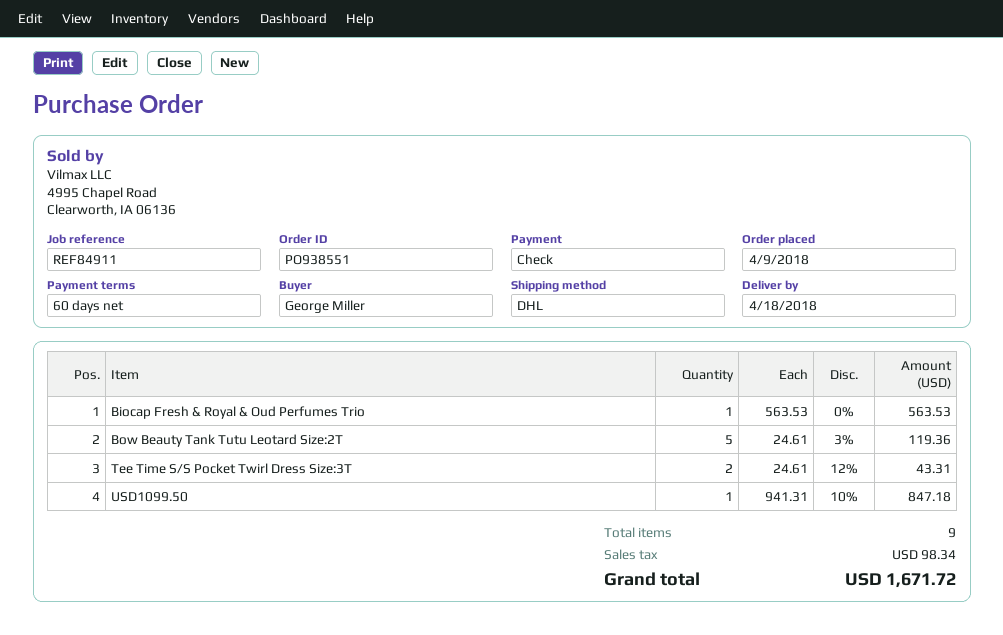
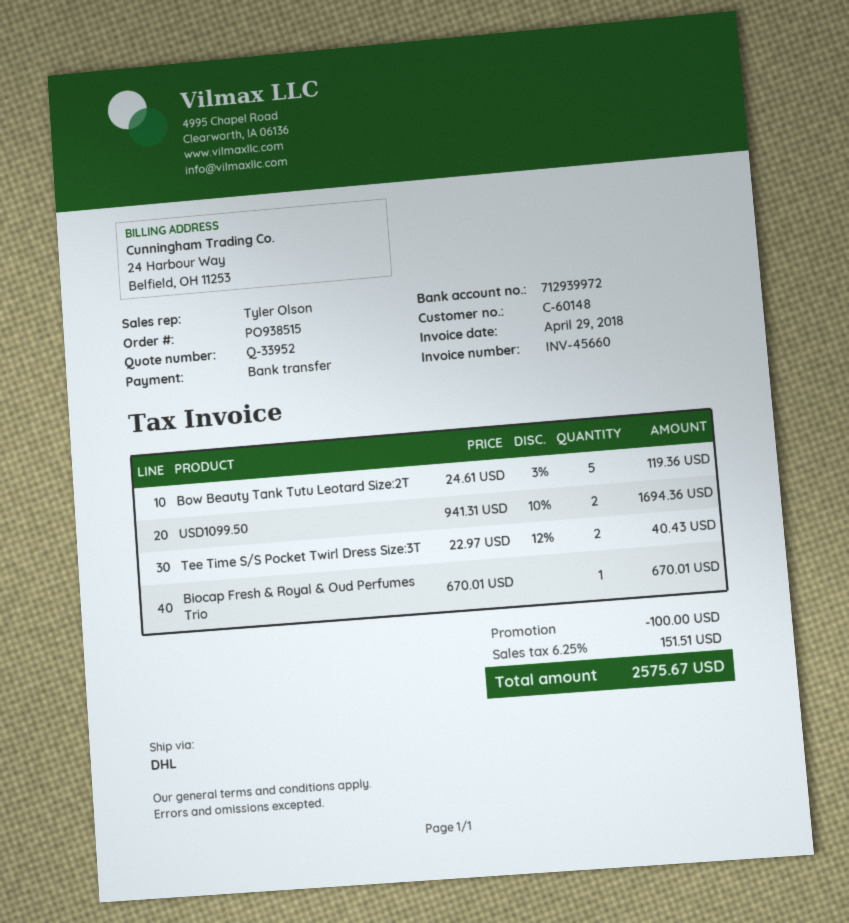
order number: PO938551 -> PO938515
payment method: cheque -> bank transfer
Biocap Fresh & Royal & Oud Perfumes Trio: 1 x 563.53 = 563.53 -> 1 x 670.01 = 670.01
Tee Time S/S Pocket Twirl Dress Size:3T: 2 x 24.61 - 12% = 43.31 -> 2 x 22.97 - 12% = 40.43
USD1099.50: 1 x 941.31 - 10% = 847.18 -> 2 x 941.31 - 10% = 1694.36
discount: none -> 100.00
tax: 98.34 -> 151.51
total: 1671.72 -> 2575.67

